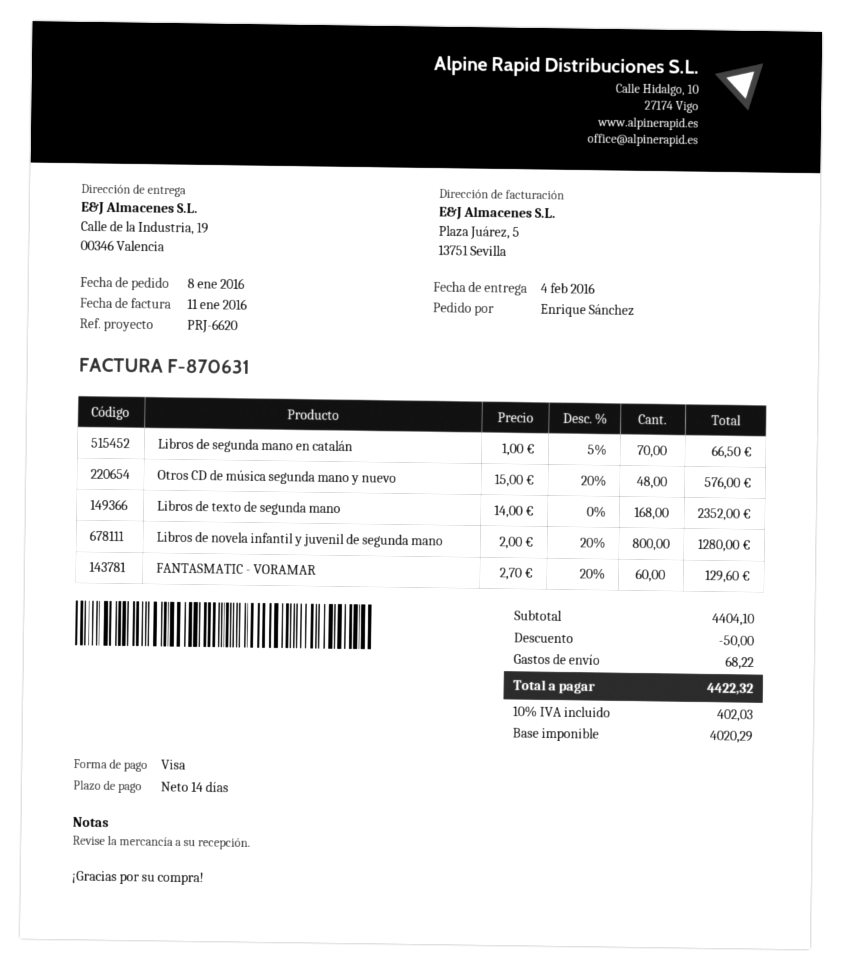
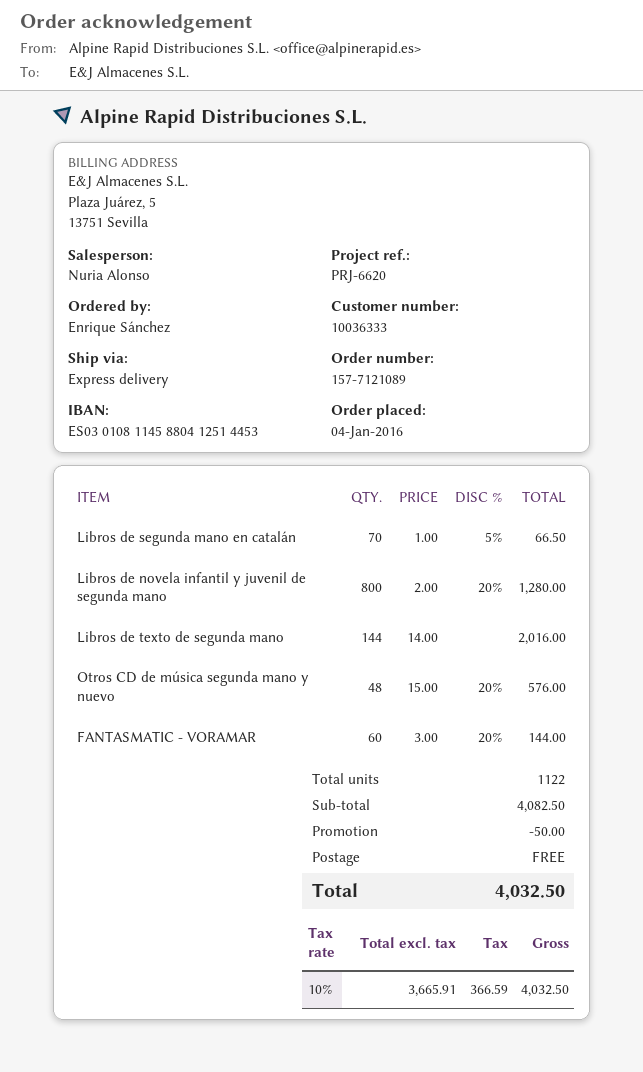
order date: 2016-01-08 -> 2016-01-04
Libros de texto de segunda mano: 168 x 14.00 = 2352.00 -> 144 x 14.00 = 2016.00
FANTASMATIC - VORAMAR: 60 x 2.70 - 20% = 129.60 -> 60 x 3.00 - 20% = 144.00
subtotal: 4404.10 -> 4082.50
shipping: 68.22 -> 0.00
net: 4020.29 -> 3665.91
tax: 10% = 402.03 -> 10% = 366.59
total: 4422.32 -> 4032.50

